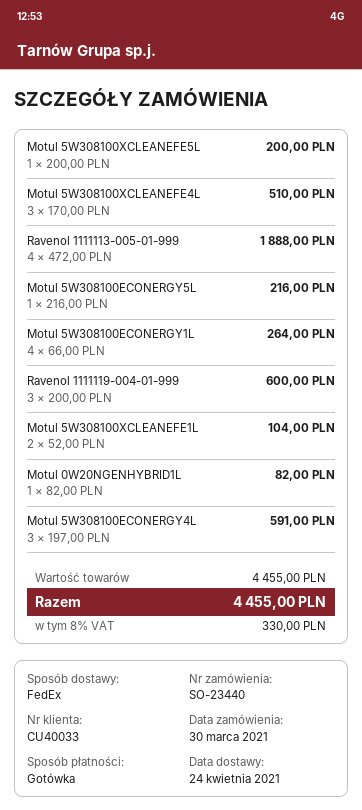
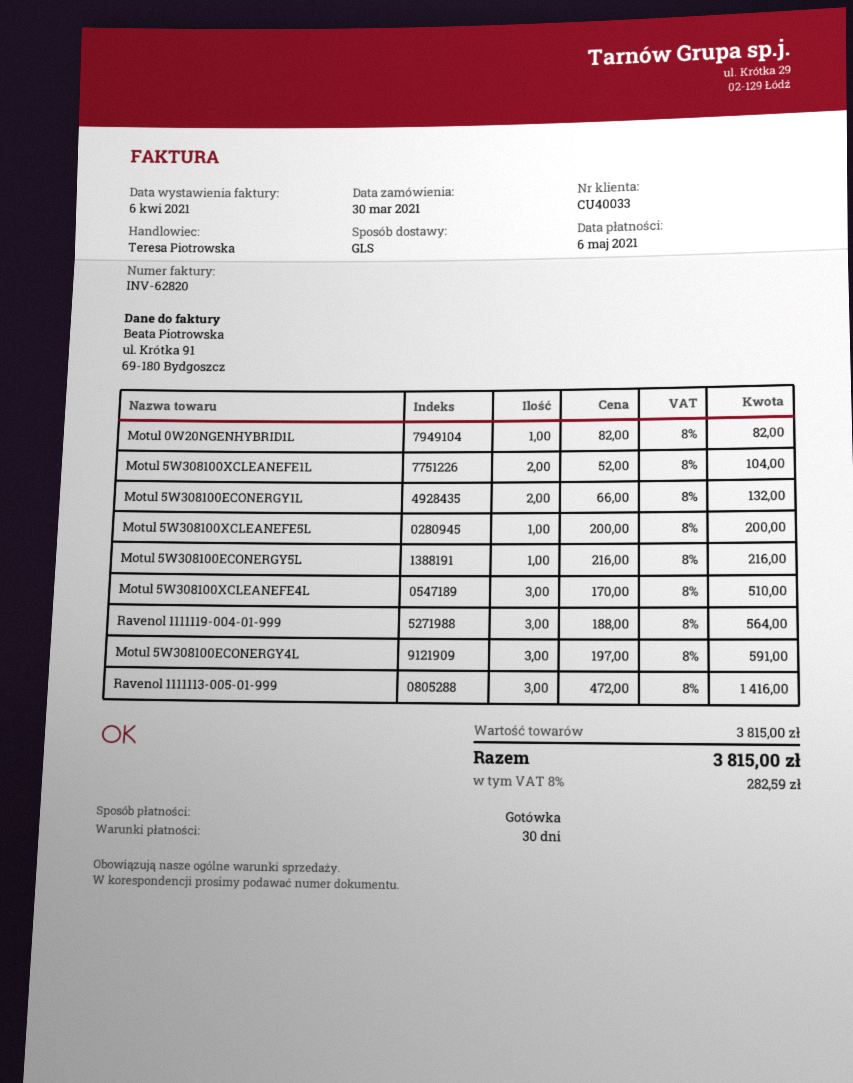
shipping method: FedEx -> GLS
Ravenol 1111113-005-01-999: 4 x 472.00 = 1888.00 -> 3 x 472.00 = 1416.00
Motul 5W308100ECONERGY1L: 4 x 66.00 = 264.00 -> 2 x 66.00 = 132.00
Ravenol 1111119-004-01-999: 3 x 200.00 = 600.00 -> 3 x 188.00 = 564.00
subtotal: 4455.00 -> 3815.00
tax: 8% = 330.00 -> 8% = 282.59
total: 4455.00 -> 3815.00

